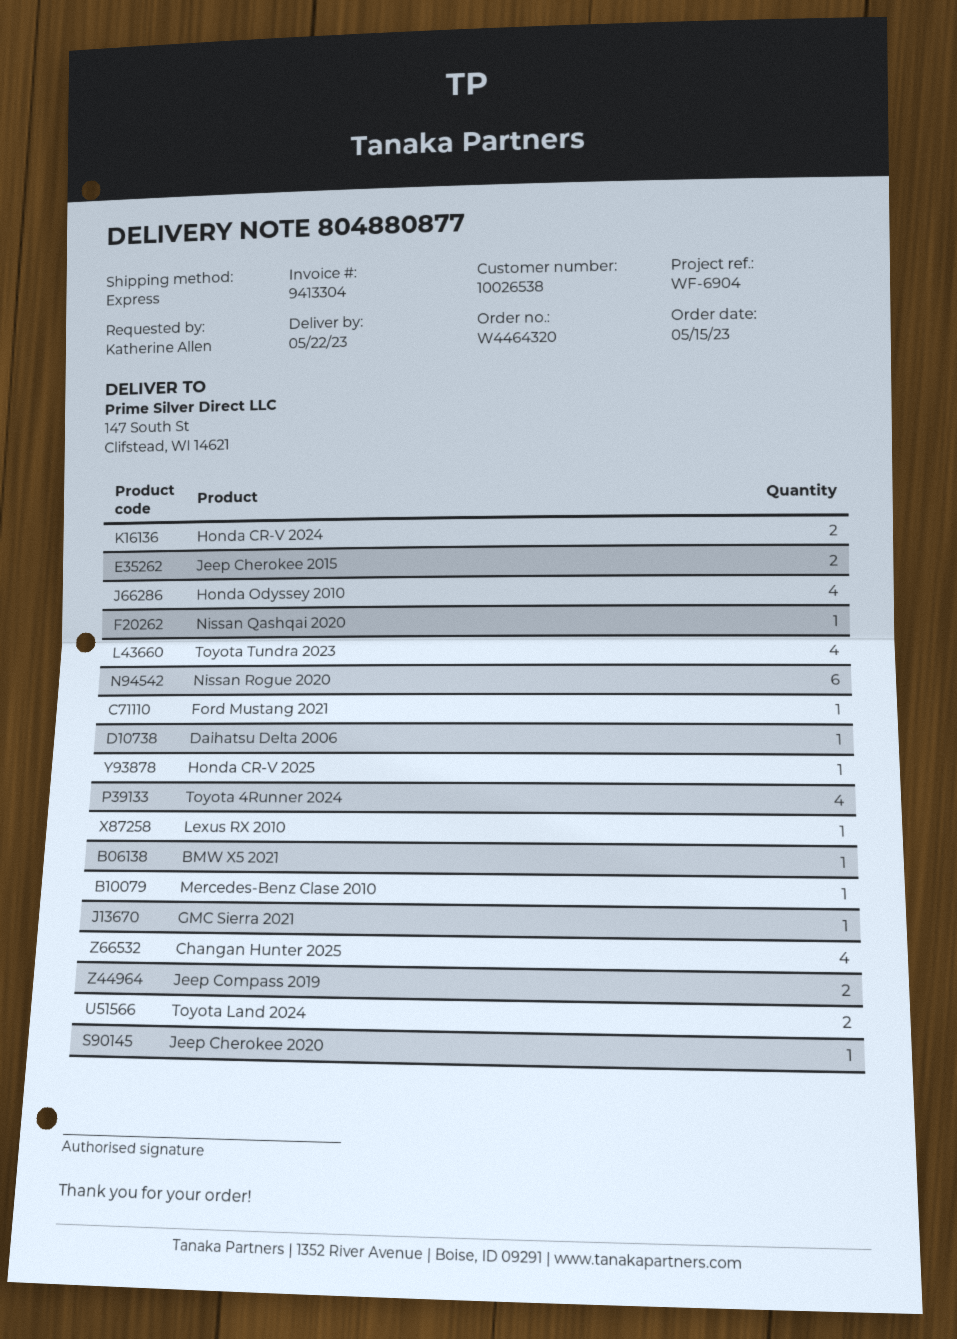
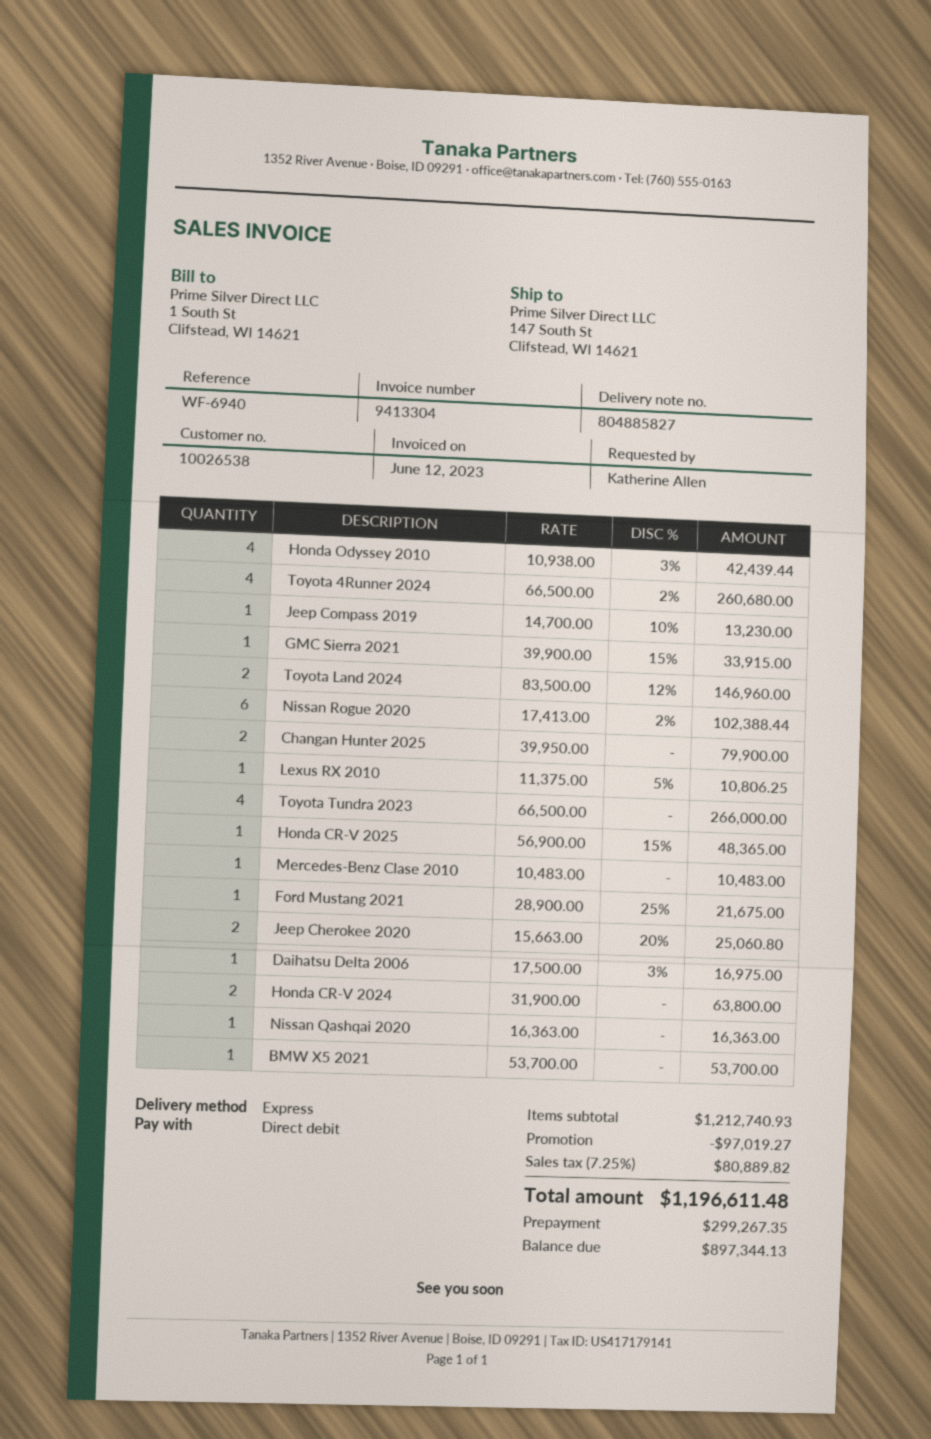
delivery note number: 804880877 -> 804885827
reference: WF-6904 -> WF-6940
Jeep Cherokee 2015: 2 -> none
Changan Hunter 2025: 4 -> 2
Jeep Compass 2019: 2 -> 1
Jeep Cherokee 2020: 1 -> 2

